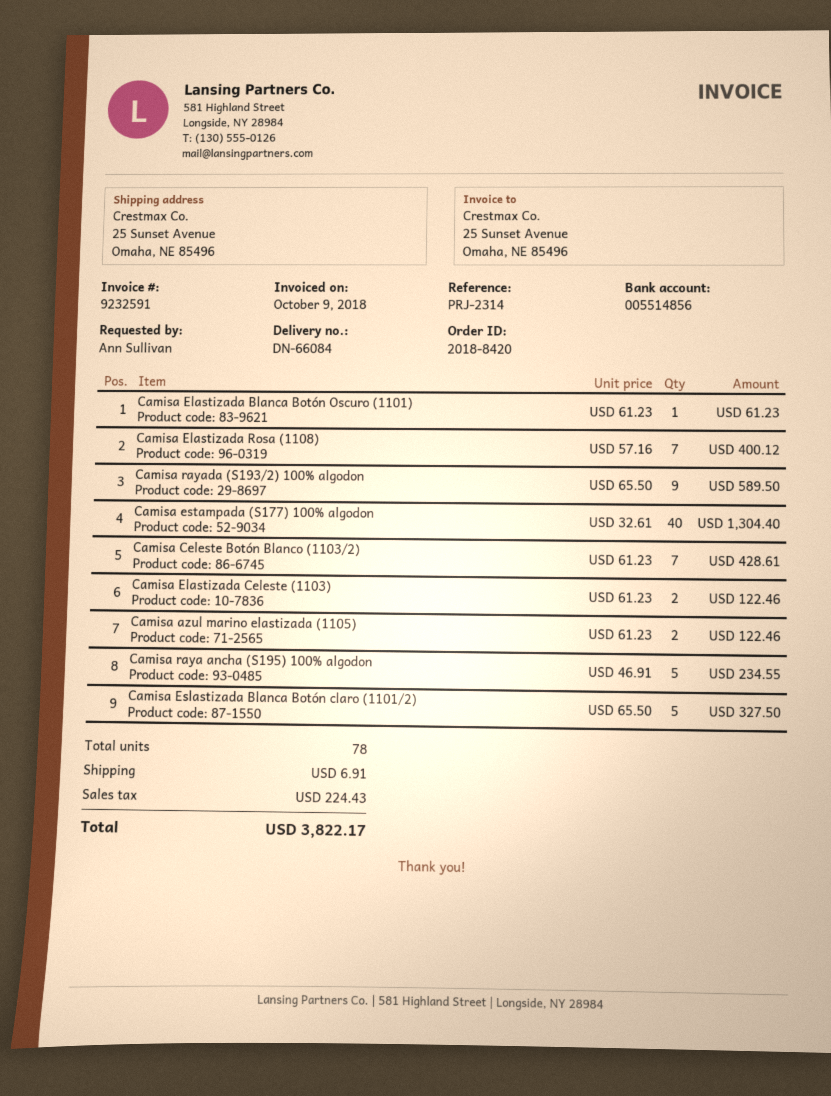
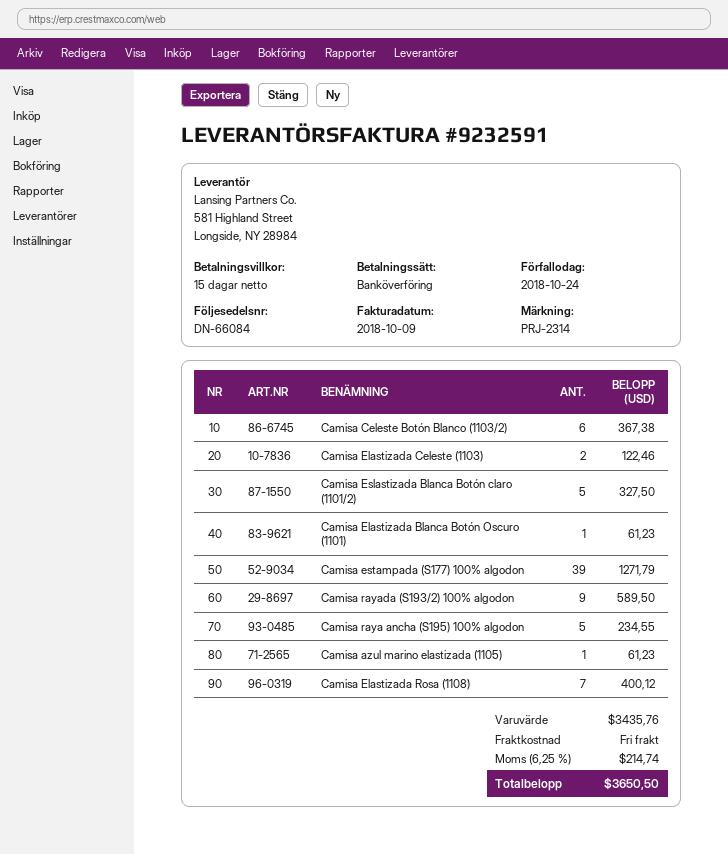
Camisa estampada (S177) 100% algodon: 40 for 1304.40 -> 39 for 1271.79
Camisa Celeste Botón Blanco (1103/2): 7 for 428.61 -> 6 for 367.38
Camisa azul marino elastizada (1105): 2 for 122.46 -> 1 for 61.23
shipping: 6.91 -> 0.00
tax: 224.43 -> 214.74
total: 3822.17 -> 3650.50

